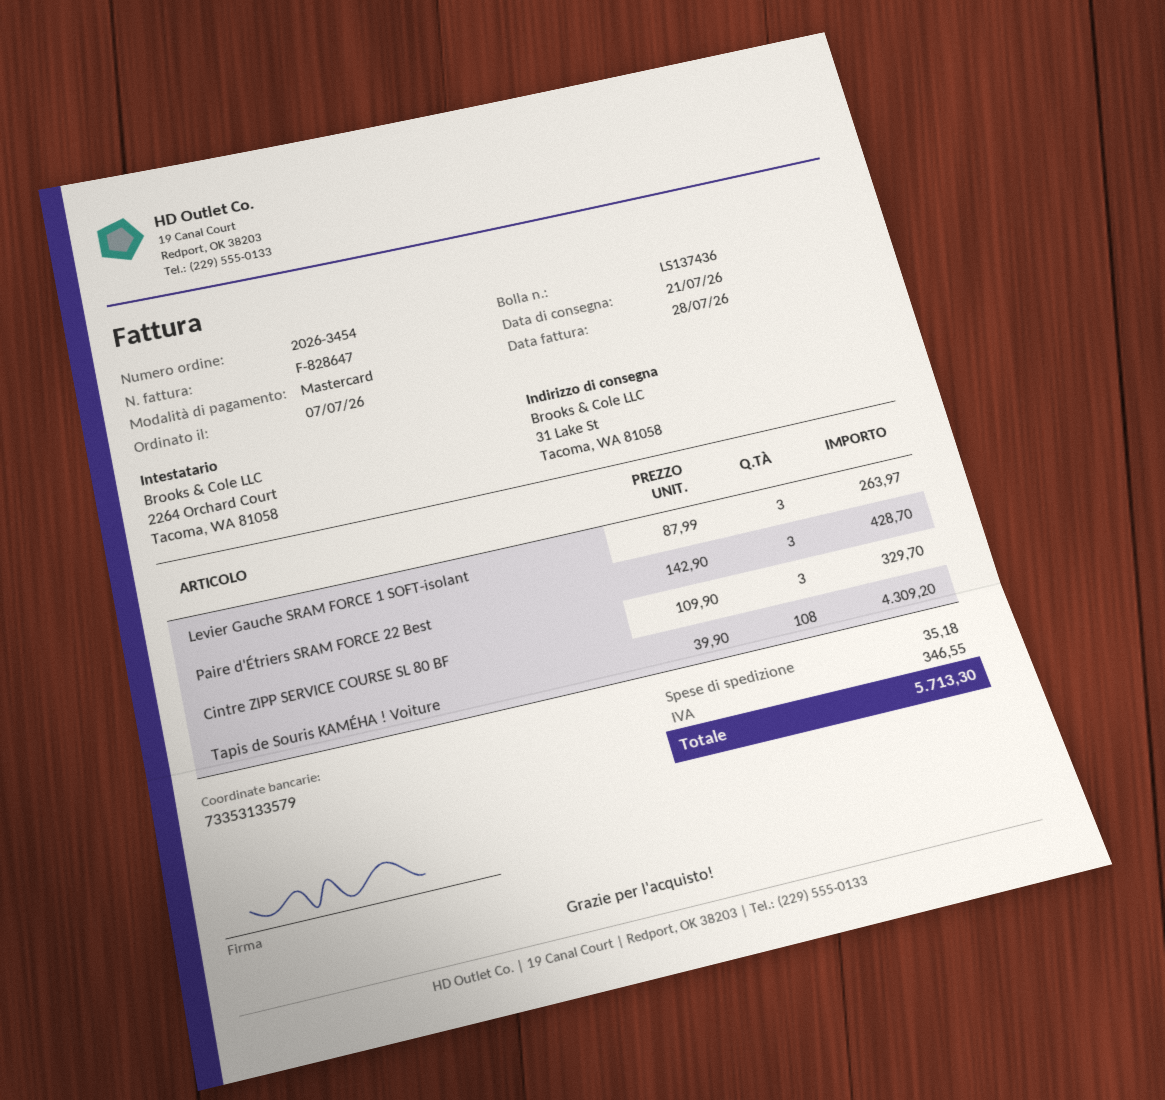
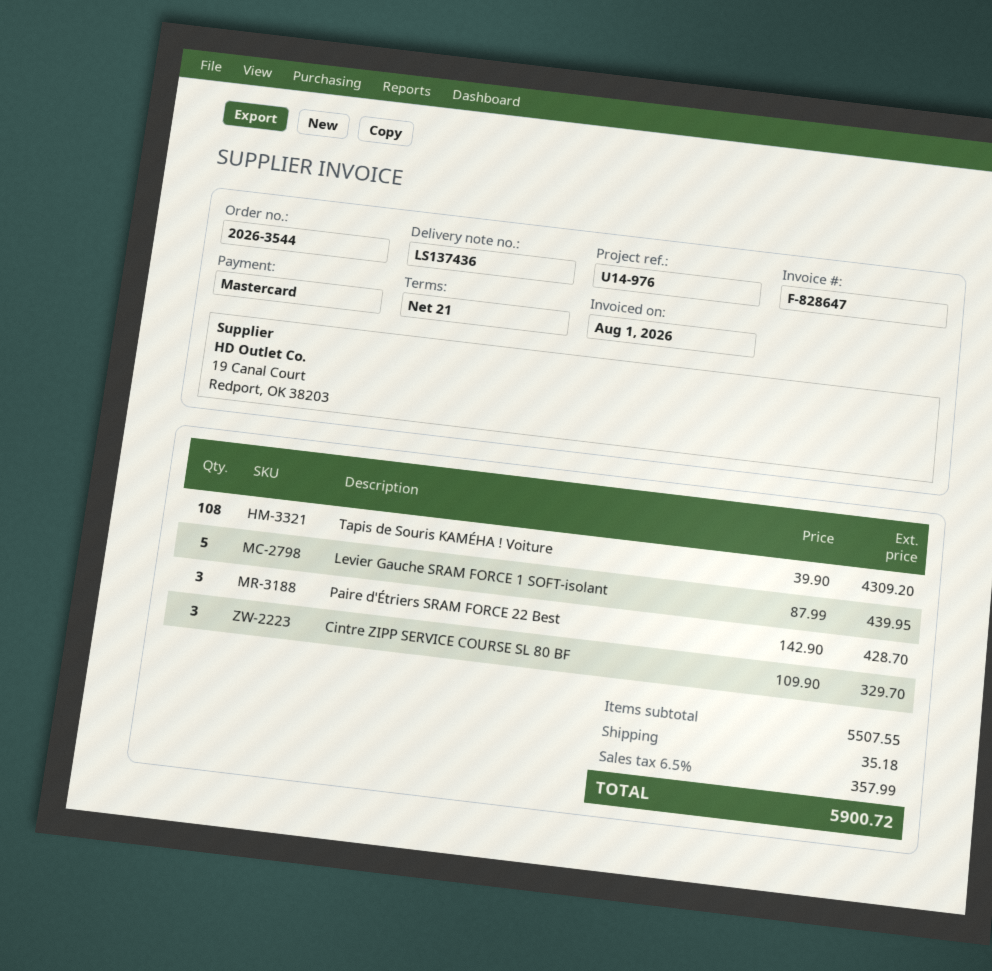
order number: 2026-3454 -> 2026-3544
invoice date: 2026-07-28 -> 2026-08-01
Levier Gauche SRAM FORCE 1 SOFT-isolant: 3 x 87.99 = 263.97 -> 5 x 87.99 = 439.95
tax: 346.55 -> 357.99
total: 5713.30 -> 5900.72

